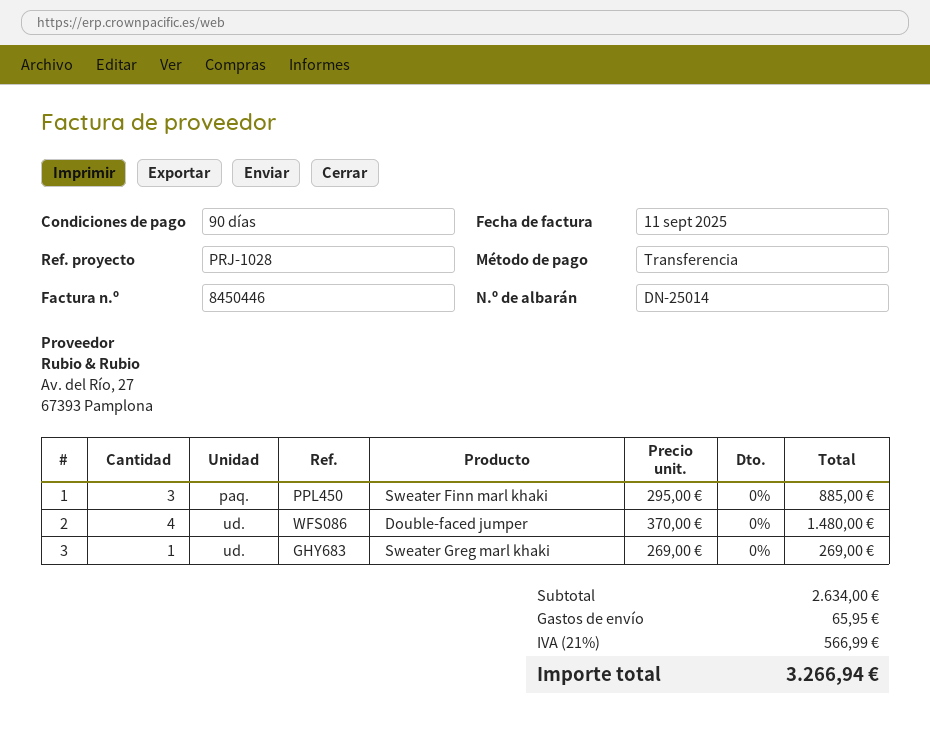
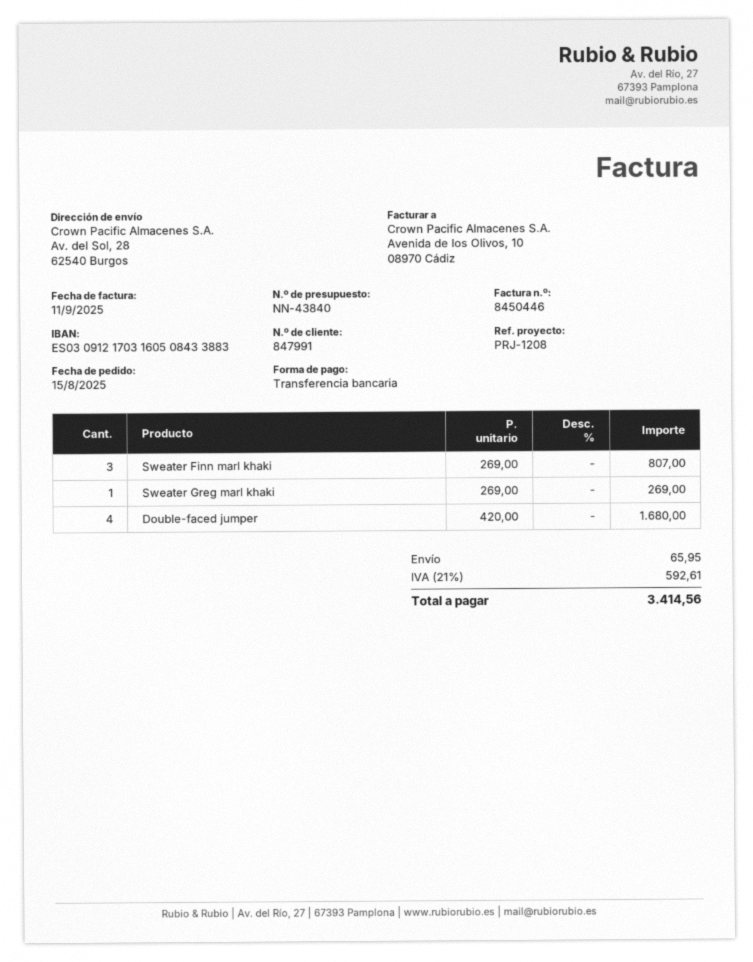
reference: PRJ-1028 -> PRJ-1208
Sweater Finn marl khaki: 3 x 295.00 = 885.00 -> 3 x 269.00 = 807.00
Double-faced jumper: 4 x 370.00 = 1480.00 -> 4 x 420.00 = 1680.00
tax: 21% = 566.99 -> 21% = 592.61
total: 3266.94 -> 3414.56

